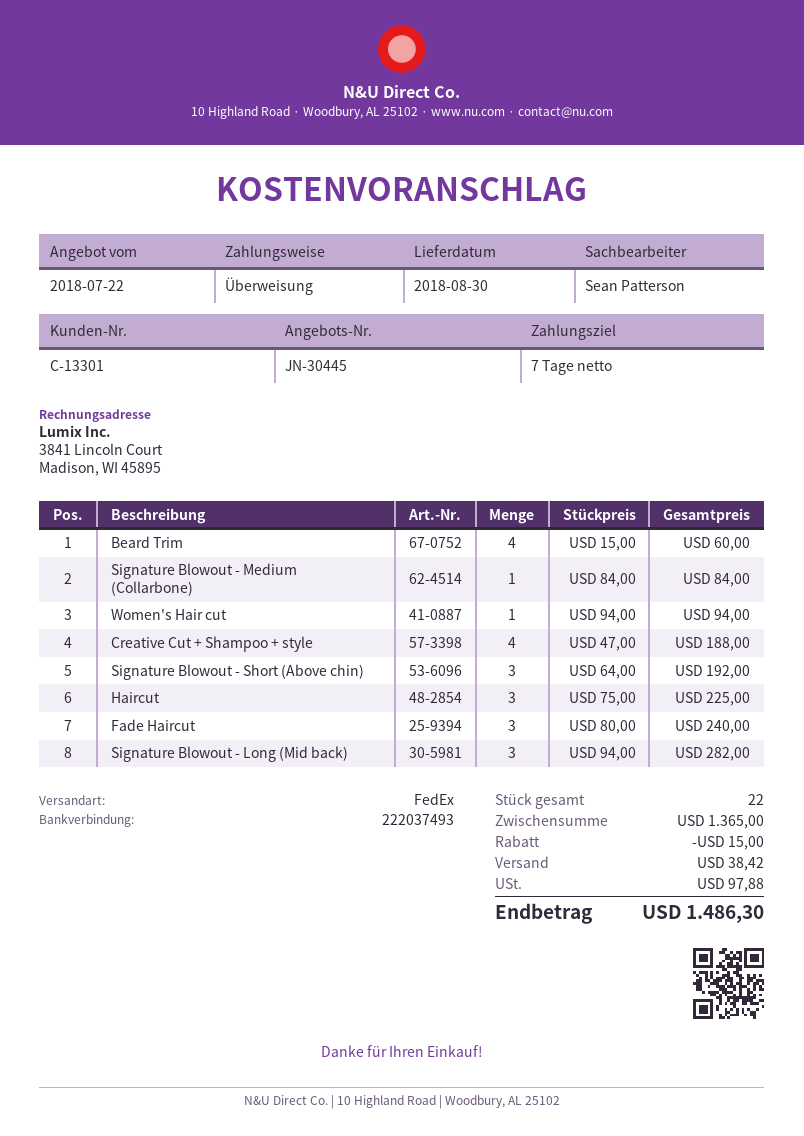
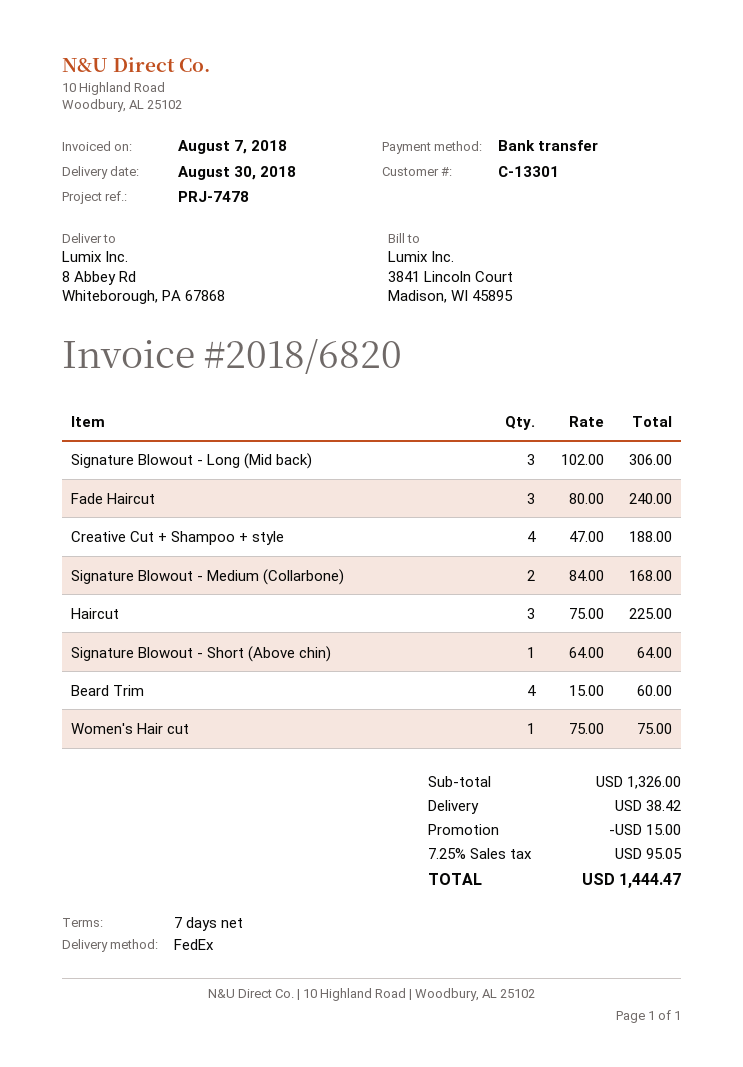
Signature Blowout - Medium (Collarbone): 1 x 84.00 = 84.00 -> 2 x 84.00 = 168.00
Women's Hair cut: 1 x 94.00 = 94.00 -> 1 x 75.00 = 75.00
Signature Blowout - Short (Above chin): 3 x 64.00 = 192.00 -> 1 x 64.00 = 64.00
Signature Blowout - Long (Mid back): 3 x 94.00 = 282.00 -> 3 x 102.00 = 306.00
subtotal: 1365.00 -> 1326.00
tax: 97.88 -> 95.05
total: 1486.30 -> 1444.47

